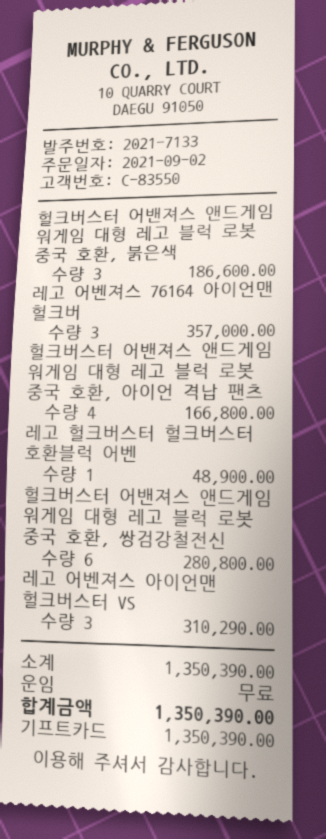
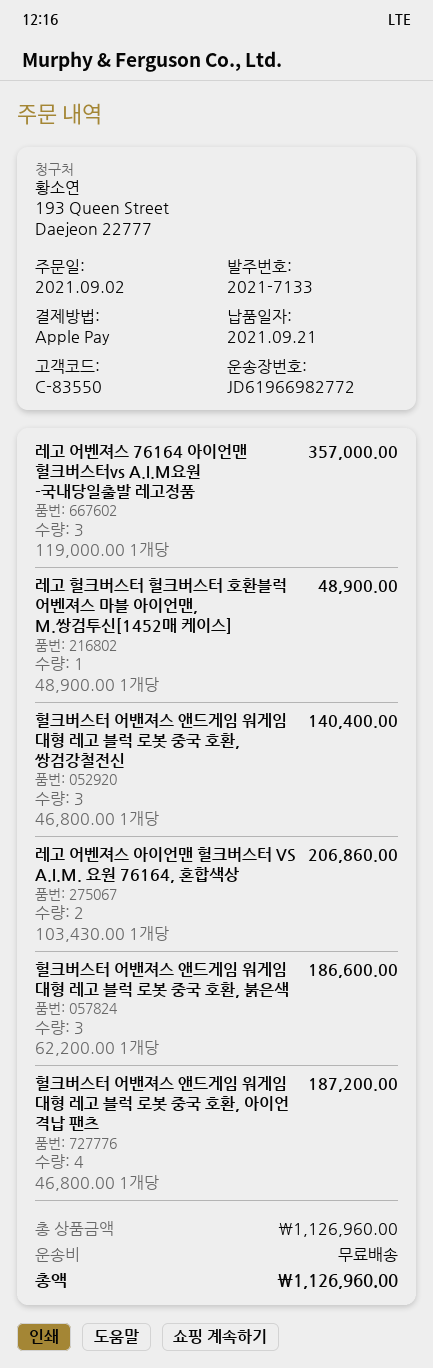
payment method: gift card -> Apple Pay
헐크버스터 어밴져스 앤드게임 워게임 대형 레고 블럭 로봇 중국 호환, 아이언 격납 팬츠: 4 for 166800.00 -> 4 for 187200.00
헐크버스터 어밴져스 앤드게임 워게임 대형 레고 블럭 로봇 중국 호환, 쌍검강철전신: 6 for 280800.00 -> 3 for 140400.00
레고 어벤져스 아이언맨 헐크버스터 VS: 3 for 310290.00 -> 2 for 206860.00
subtotal: 1350390.00 -> 1126960.00
total: 1350390.00 -> 1126960.00

